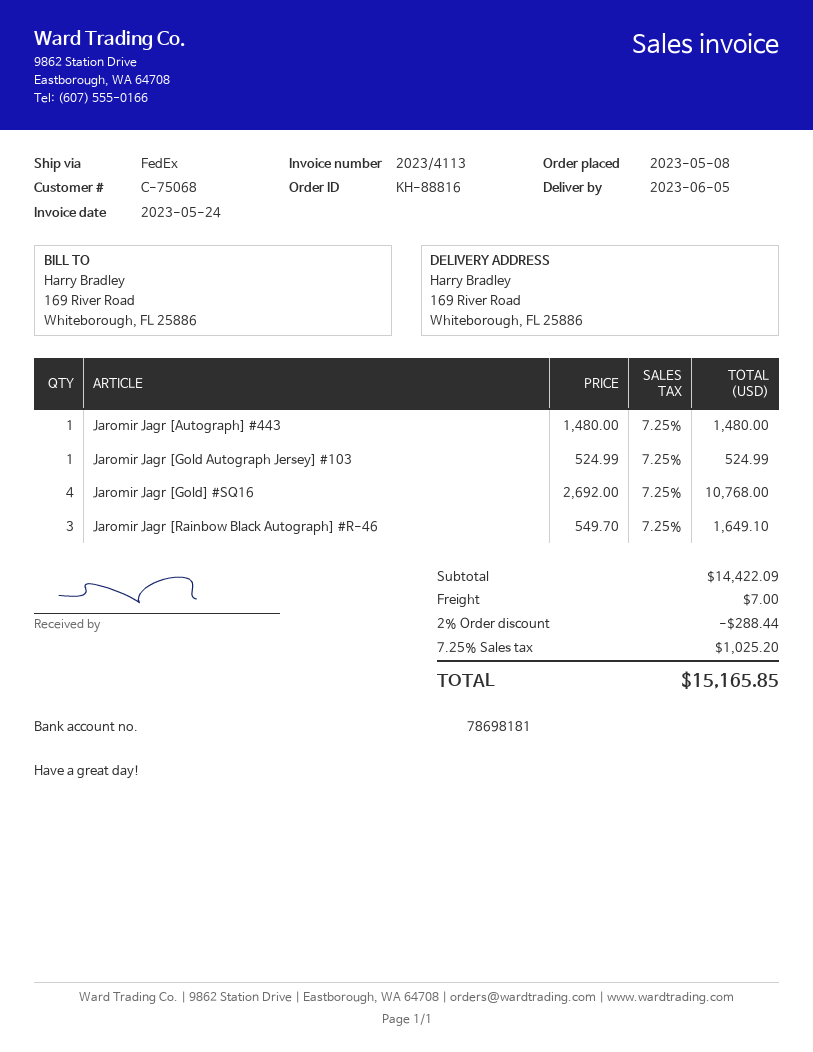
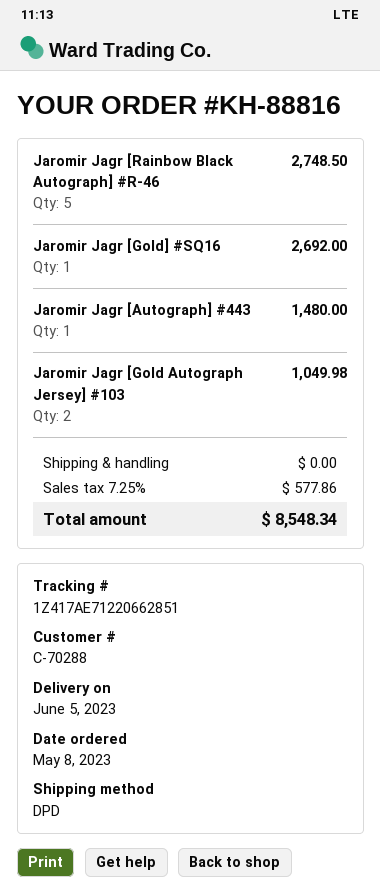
customer number: C-75068 -> C-70288
shipping method: FedEx -> DPD
Jaromir Jagr [Gold Autograph Jersey] #103: 1 for 524.99 -> 2 for 1049.98
Jaromir Jagr [Gold] #SQ16: 4 for 10768.00 -> 1 for 2692.00
Jaromir Jagr [Rainbow Black Autograph] #R-46: 3 for 1649.10 -> 5 for 2748.50
discount: 2% = 288.44 -> none
shipping: 7.00 -> 0.00
tax: 7.25% = 1025.20 -> 7.25% = 577.86
total: 15165.85 -> 8548.34

